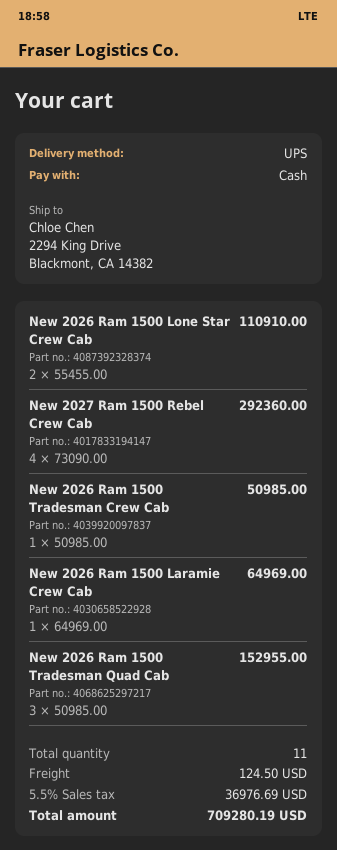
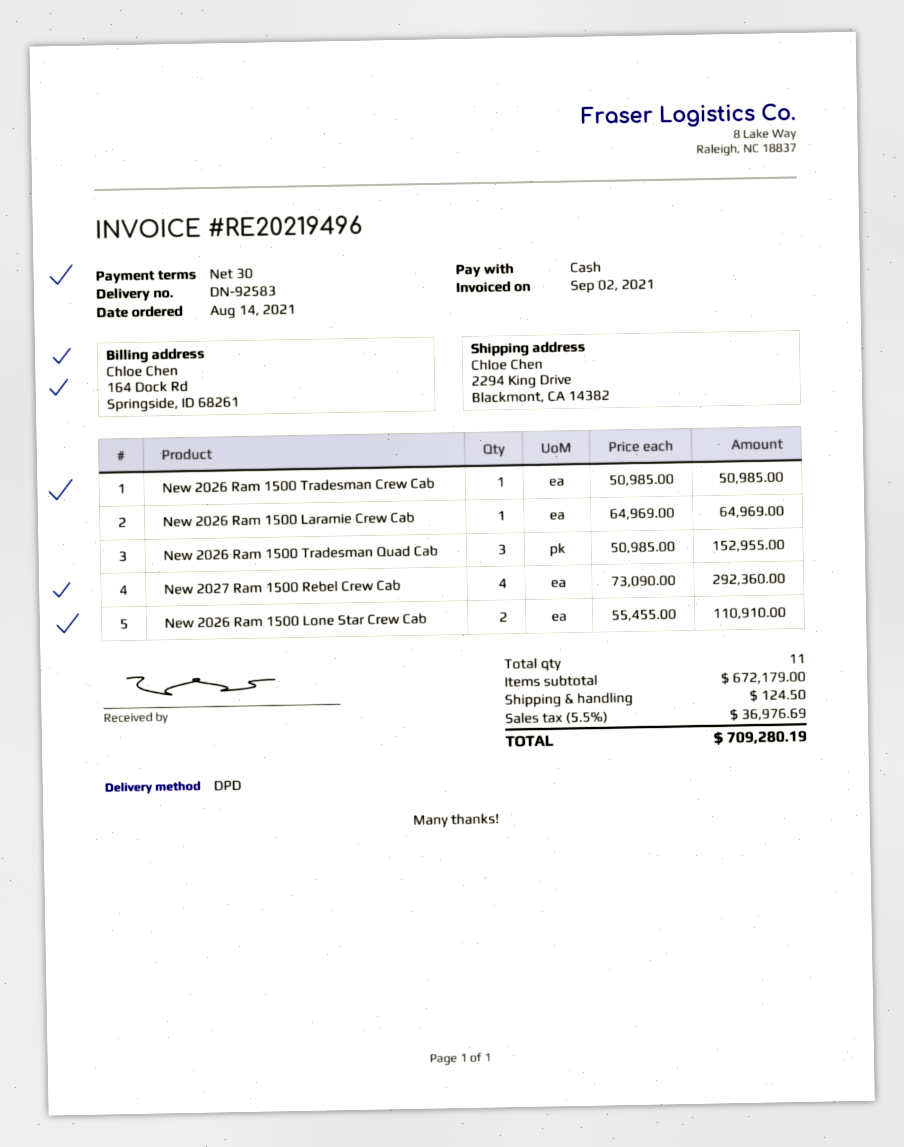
shipping method: UPS -> DPD

